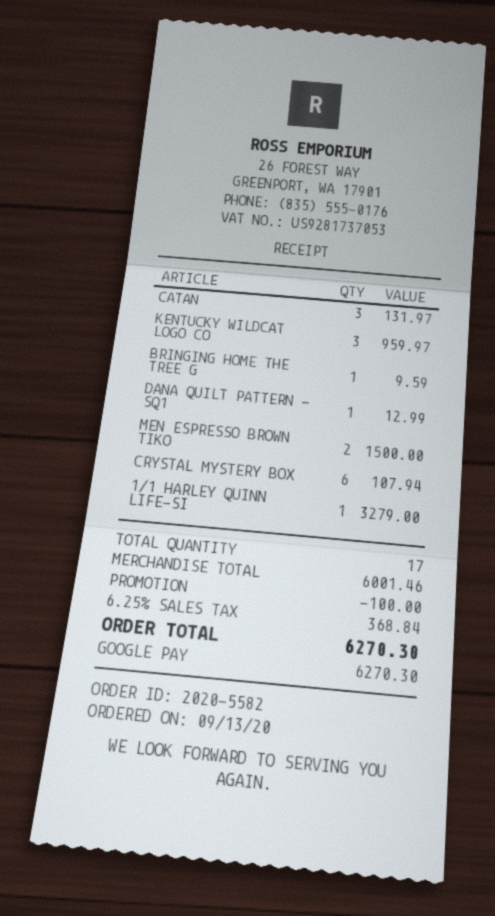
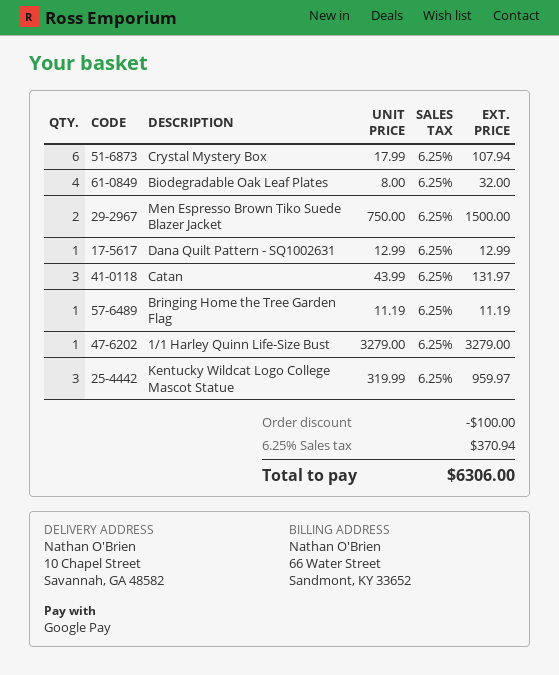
BRINGING HOME THE TREE G: 1 for 9.59 -> 1 for 11.19
Biodegradable Oak Leaf Plates: none -> 4 for 32.00
tax: 6.25% = 368.84 -> 6.25% = 370.94
total: 6270.30 -> 6306.00

